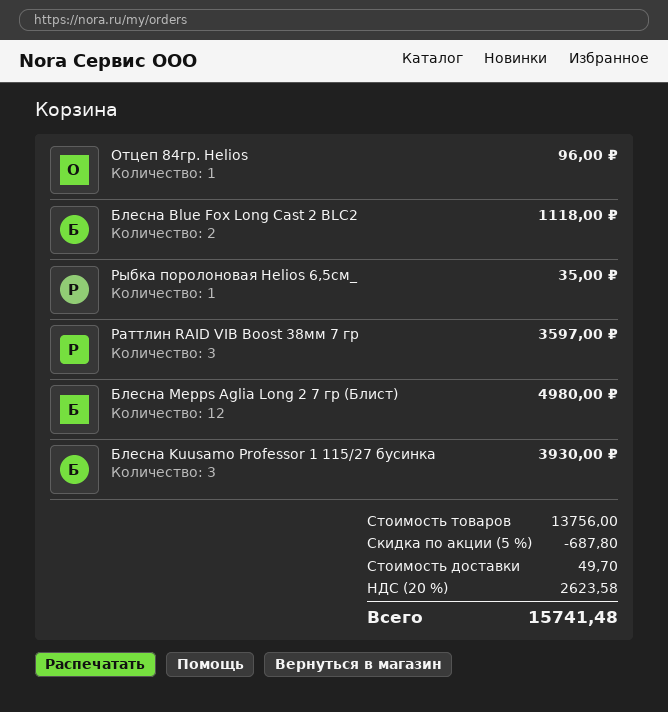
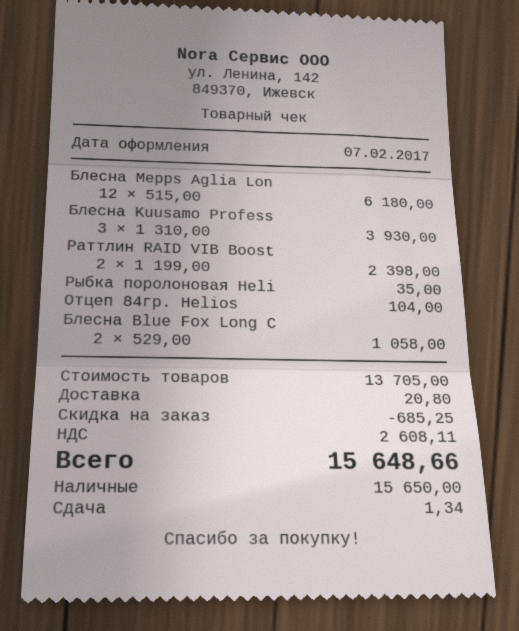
Отцеп 84гр. Helios: 1 for 96.00 -> 1 for 104.00
Блесна Blue Fox Long Cast 2 BLC2: 2 for 1118.00 -> 2 for 1058.00
Раттлин RAID VIB Boost 38мм 7 гр: 3 for 3597.00 -> 2 for 2398.00
Блесна Mepps Aglia Long 2 7 гр (Блист): 12 for 4980.00 -> 12 for 6180.00
subtotal: 13756.00 -> 13705.00
discount: 687.80 -> 685.25
shipping: 49.70 -> 20.80
tax: 2623.58 -> 2608.11
total: 15741.48 -> 15648.66

